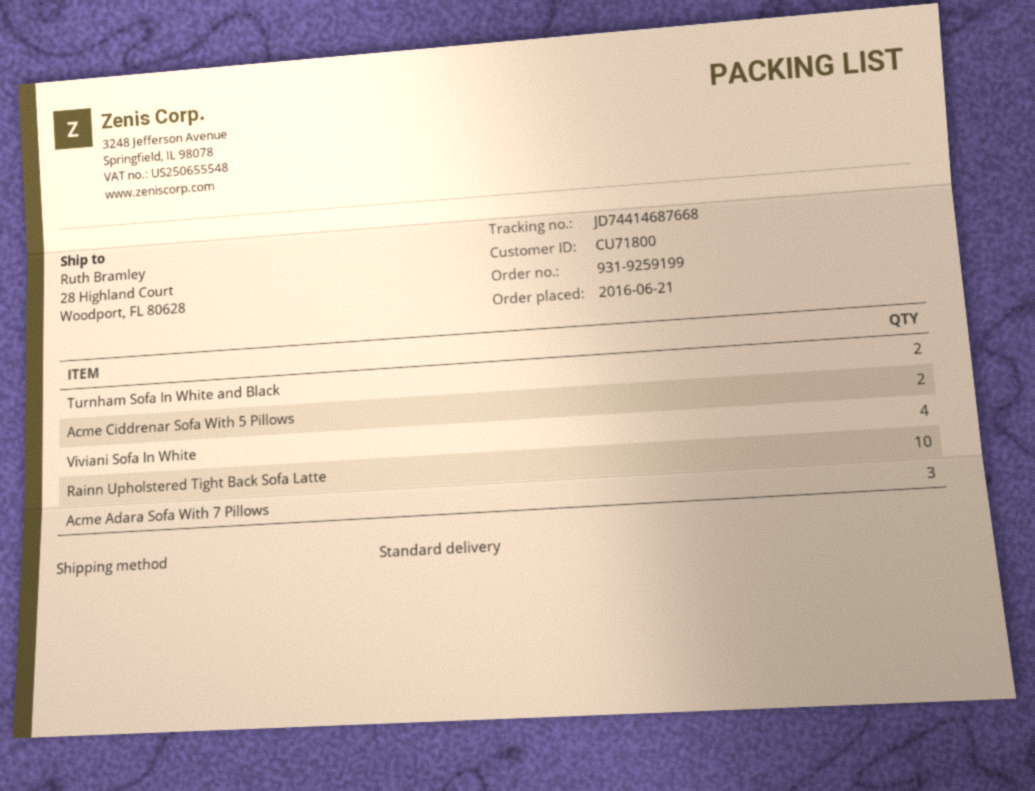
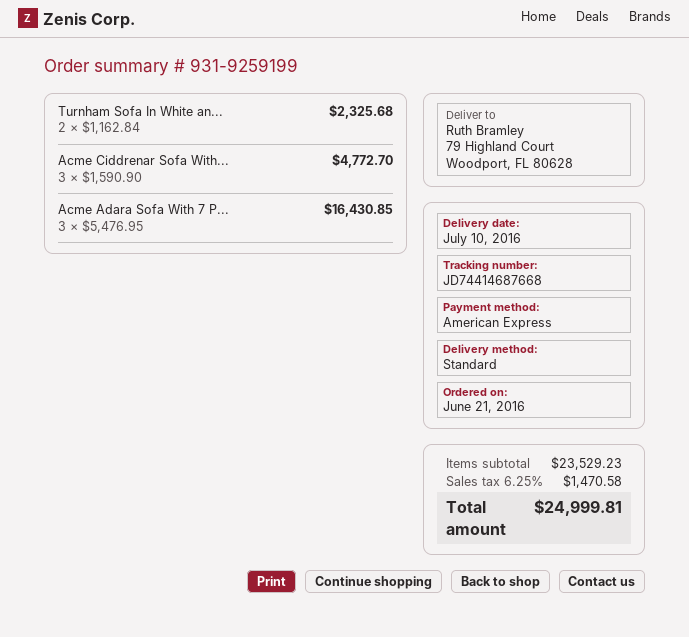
ship to: 28 Highland Court, Woodport, FL 80628 -> 79 Highland Court, Woodport, FL 80628
Acme Ciddrenar Sofa With 5 Pillows: 2 -> 3
Viviani Sofa In White: 4 -> none
Rainn Upholstered Tight Back Sofa Latte: 10 -> none

